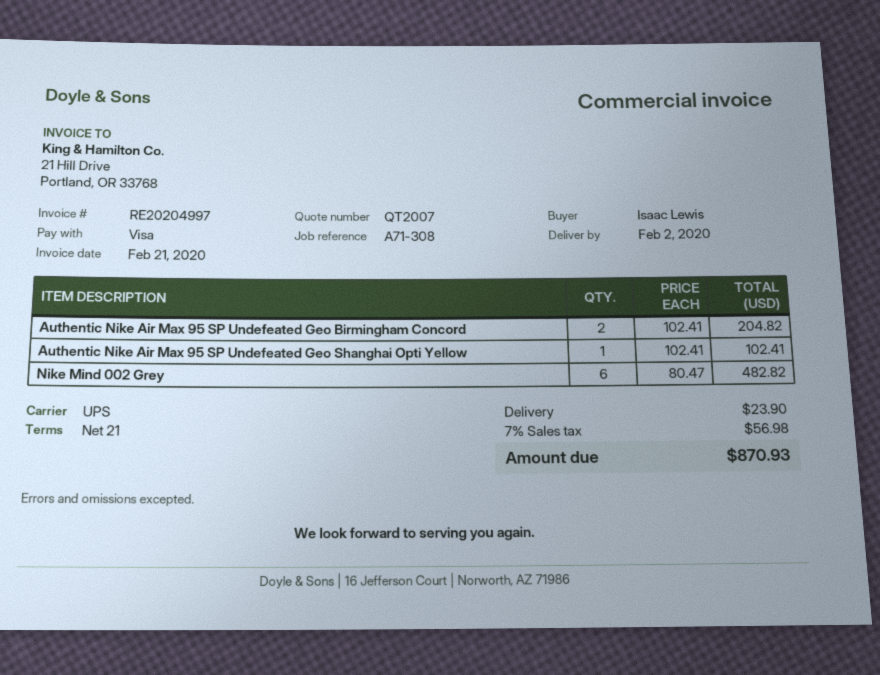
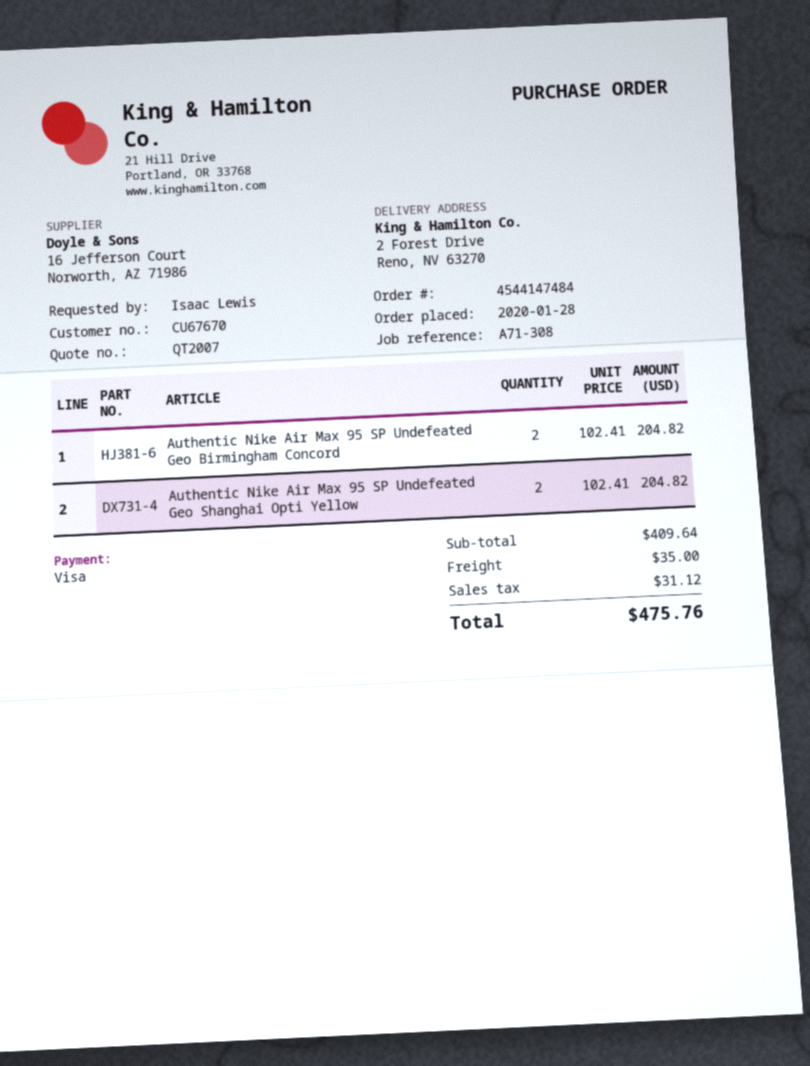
Authentic Nike Air Max 95 SP Undefeated Geo Shanghai Opti Yellow: 1 x 102.41 = 102.41 -> 2 x 102.41 = 204.82
Nike Mind 002 Grey: 6 x 80.47 = 482.82 -> none
shipping: 23.90 -> 35.00
tax: 56.98 -> 31.12
total: 870.93 -> 475.76

